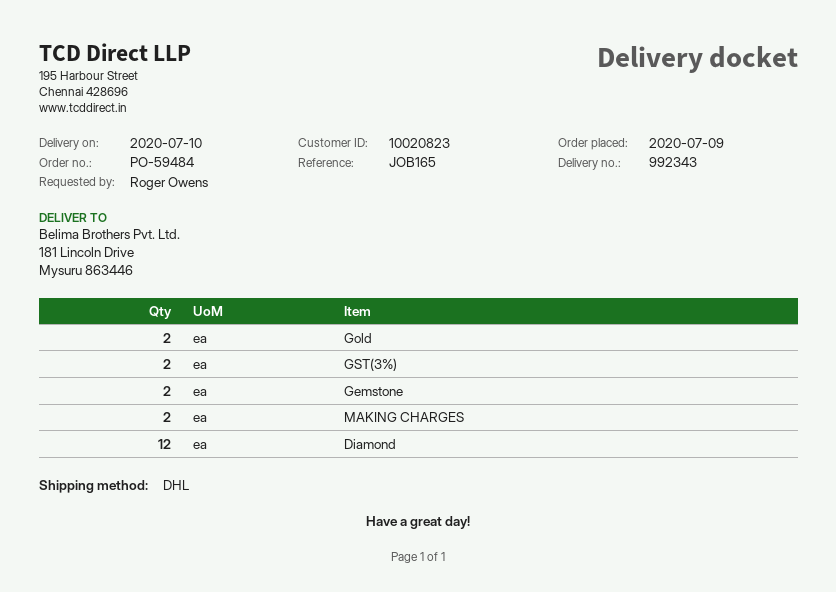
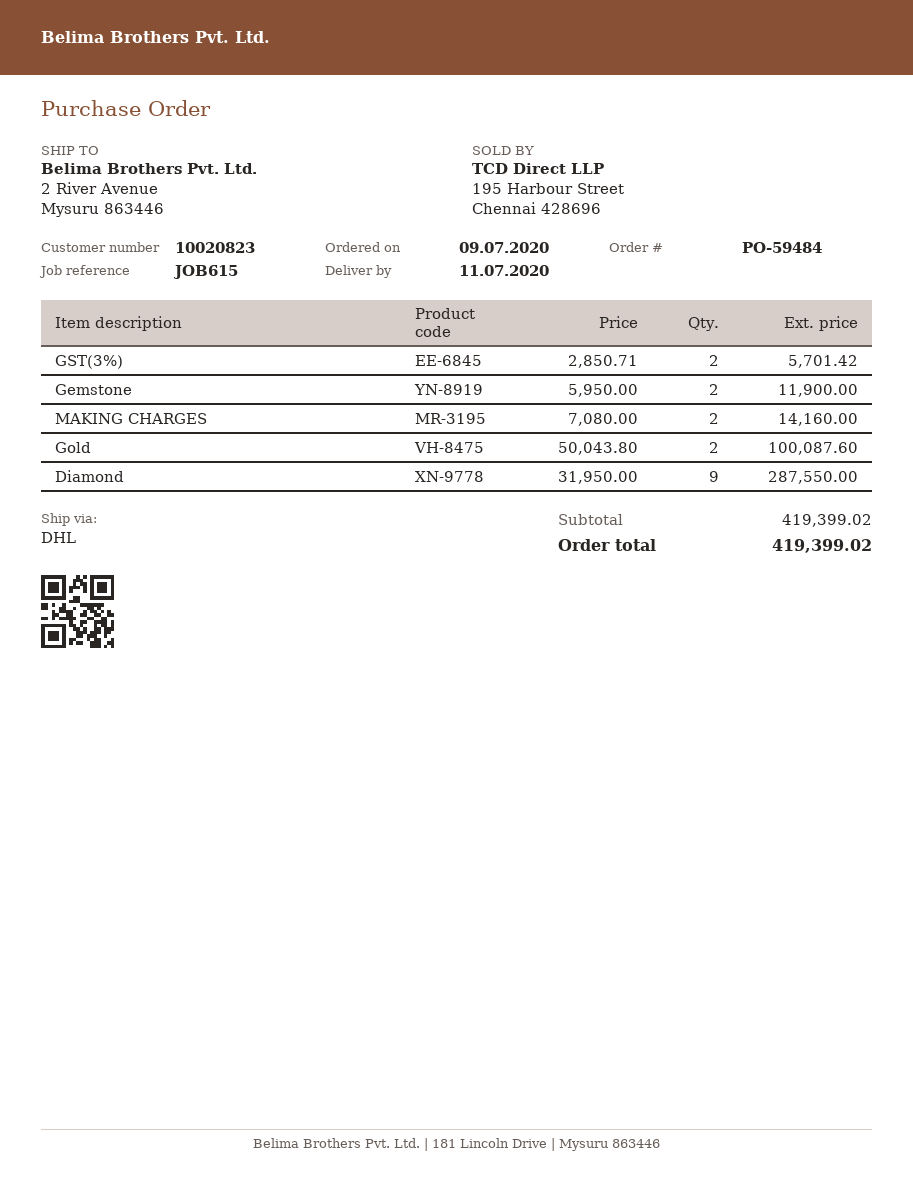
delivery date: 2020-07-10 -> 2020-07-11
reference: JOB165 -> JOB615
ship to: 181 Lincoln Drive, Mysuru 863446 -> 2 River Avenue, Mysuru 863446
Diamond: 12 -> 9

